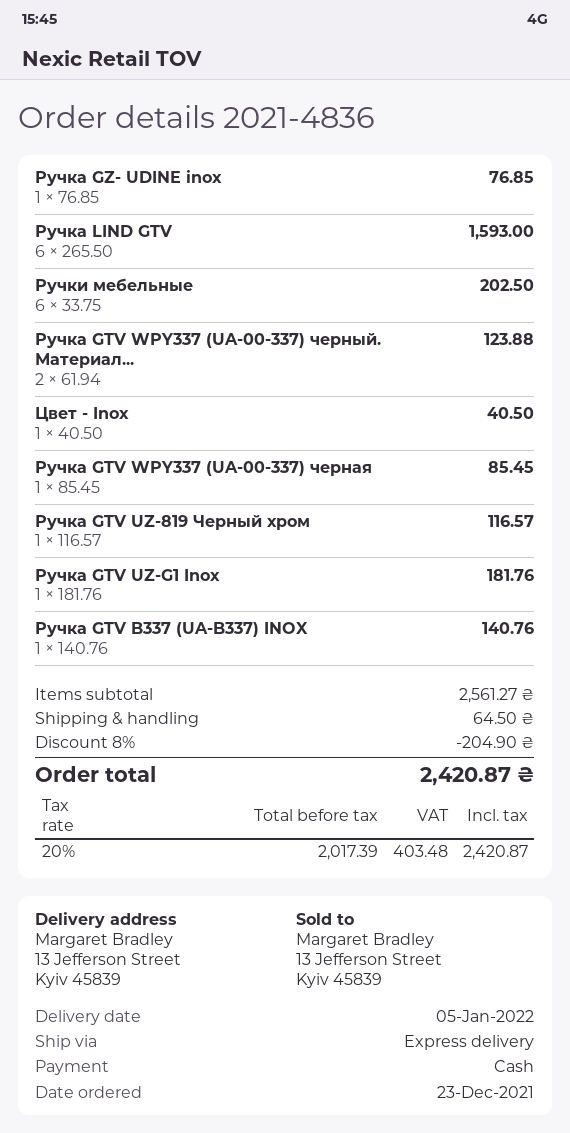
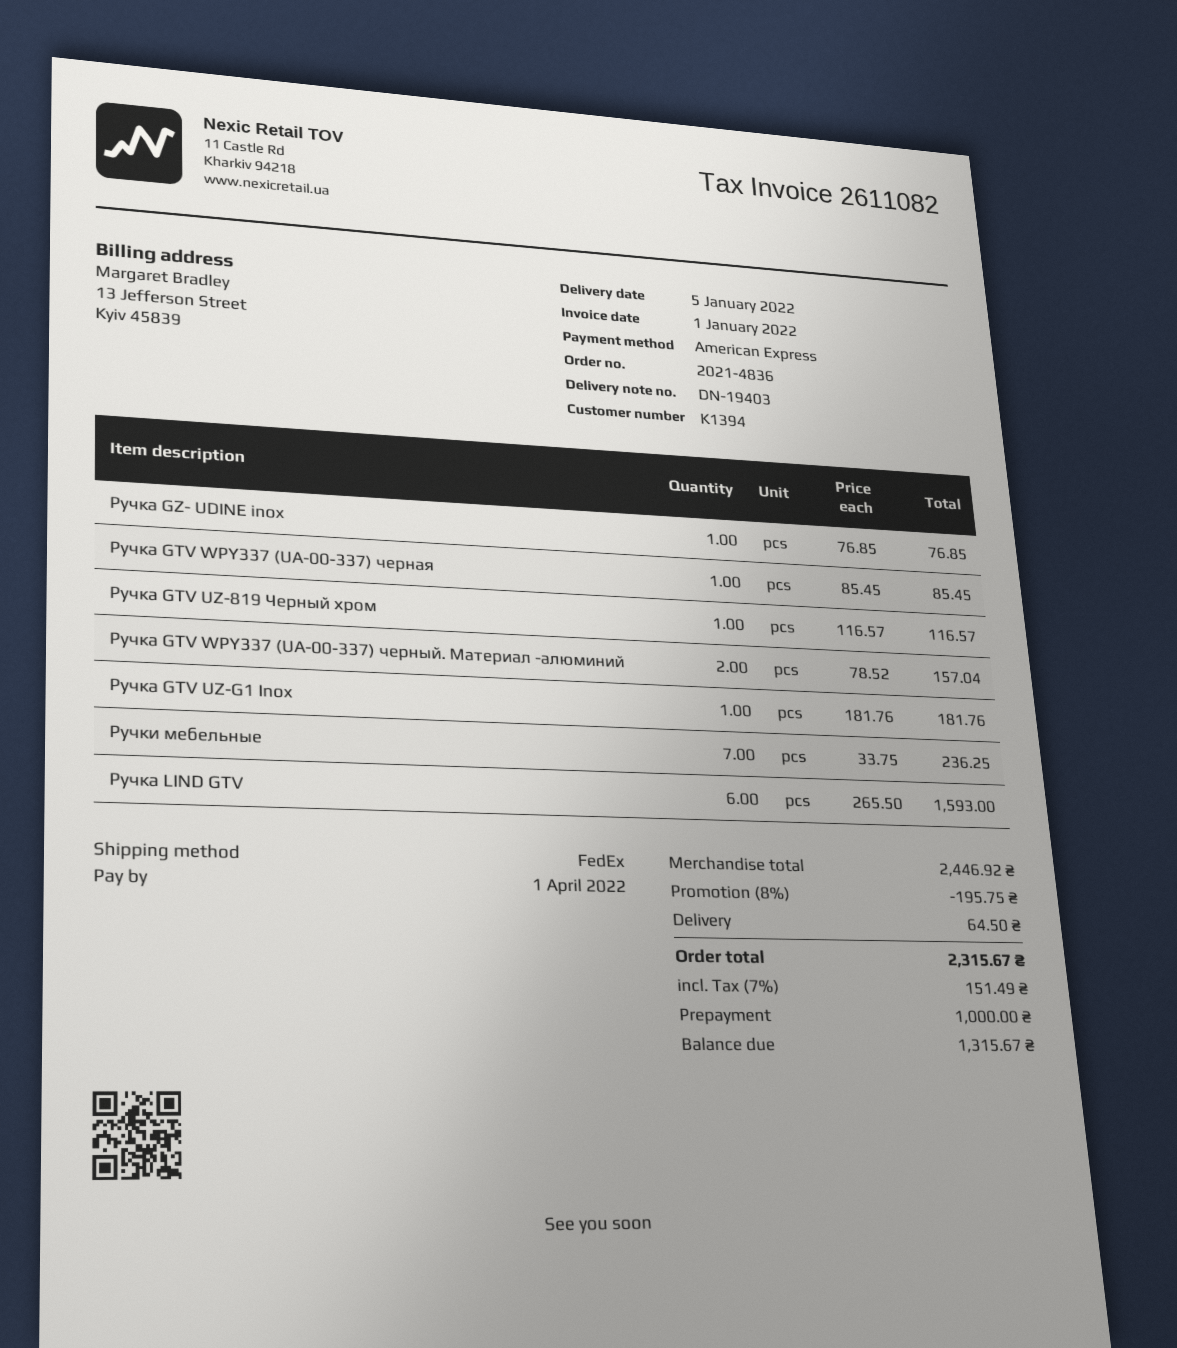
payment method: cash -> American Express
shipping method: express -> FedEx
Ручки мебельные: 6 x 33.75 = 202.50 -> 7 x 33.75 = 236.25
Ручка GTV WPY337 (UA-00-337) черный. Материал...: 2 x 61.94 = 123.88 -> 2 x 78.52 = 157.04
Цвет - Inox: 1 x 40.50 = 40.50 -> none
Ручка GTV B337 (UA-B337) INOX: 1 x 140.76 = 140.76 -> none
subtotal: 2561.27 -> 2446.92
discount: 8% = 204.90 -> 8% = 195.75
tax: 20% = 403.48 -> 7% = 151.49
total: 2420.87 -> 2315.67

